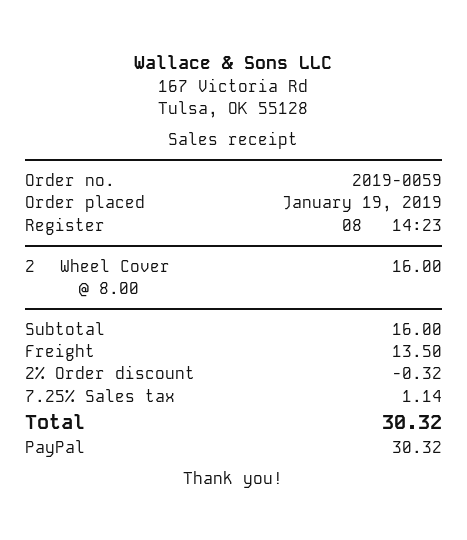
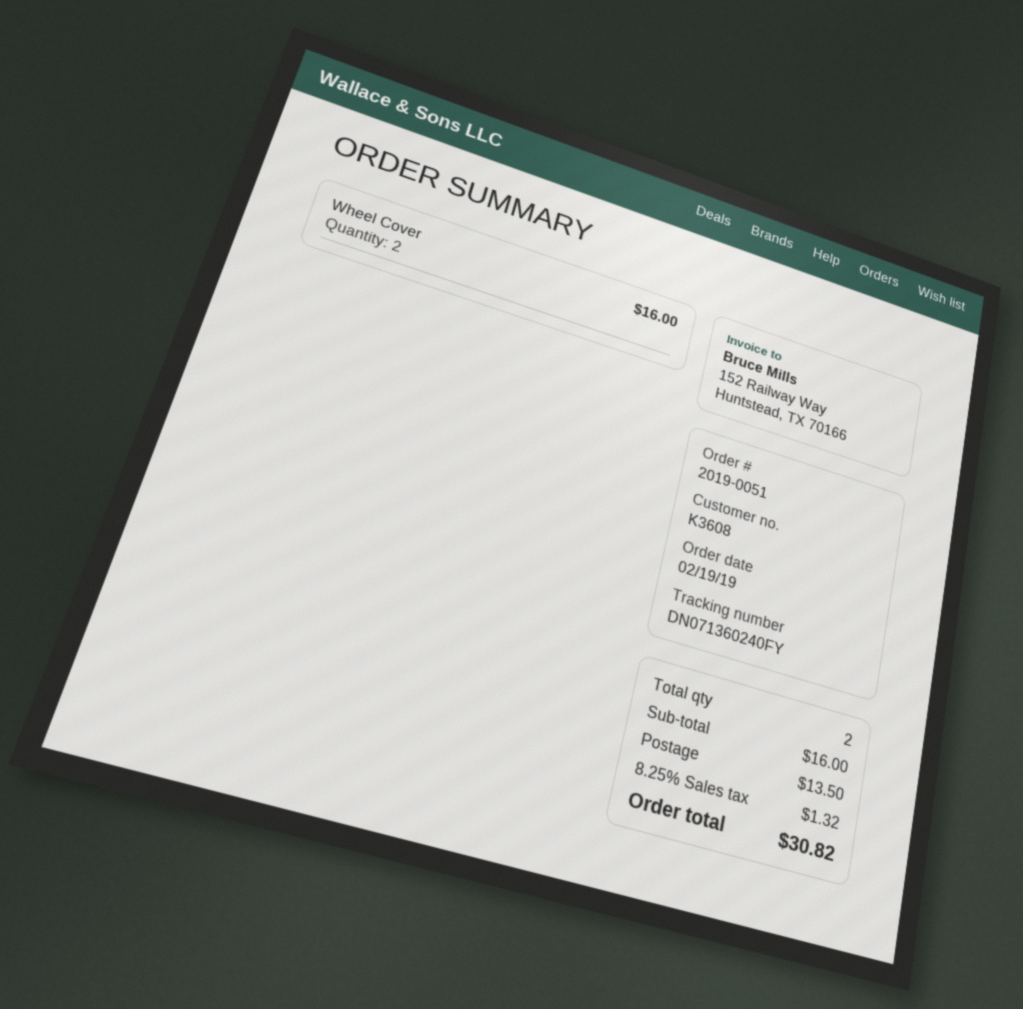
order number: 2019-0059 -> 2019-0051
order date: 2019-01-19 -> 2019-02-19
discount: 2% = 0.32 -> none
tax: 7.25% = 1.14 -> 8.25% = 1.32
total: 30.32 -> 30.82

